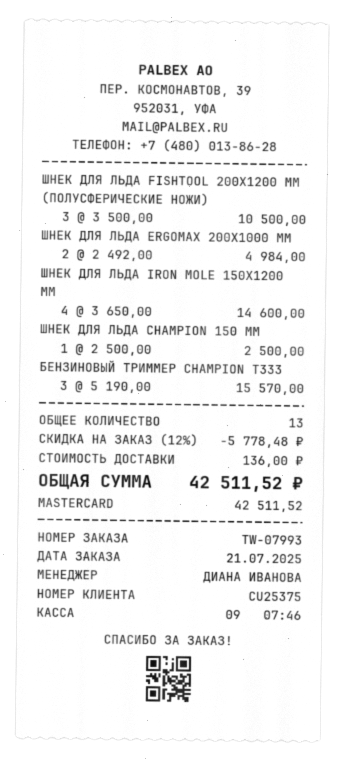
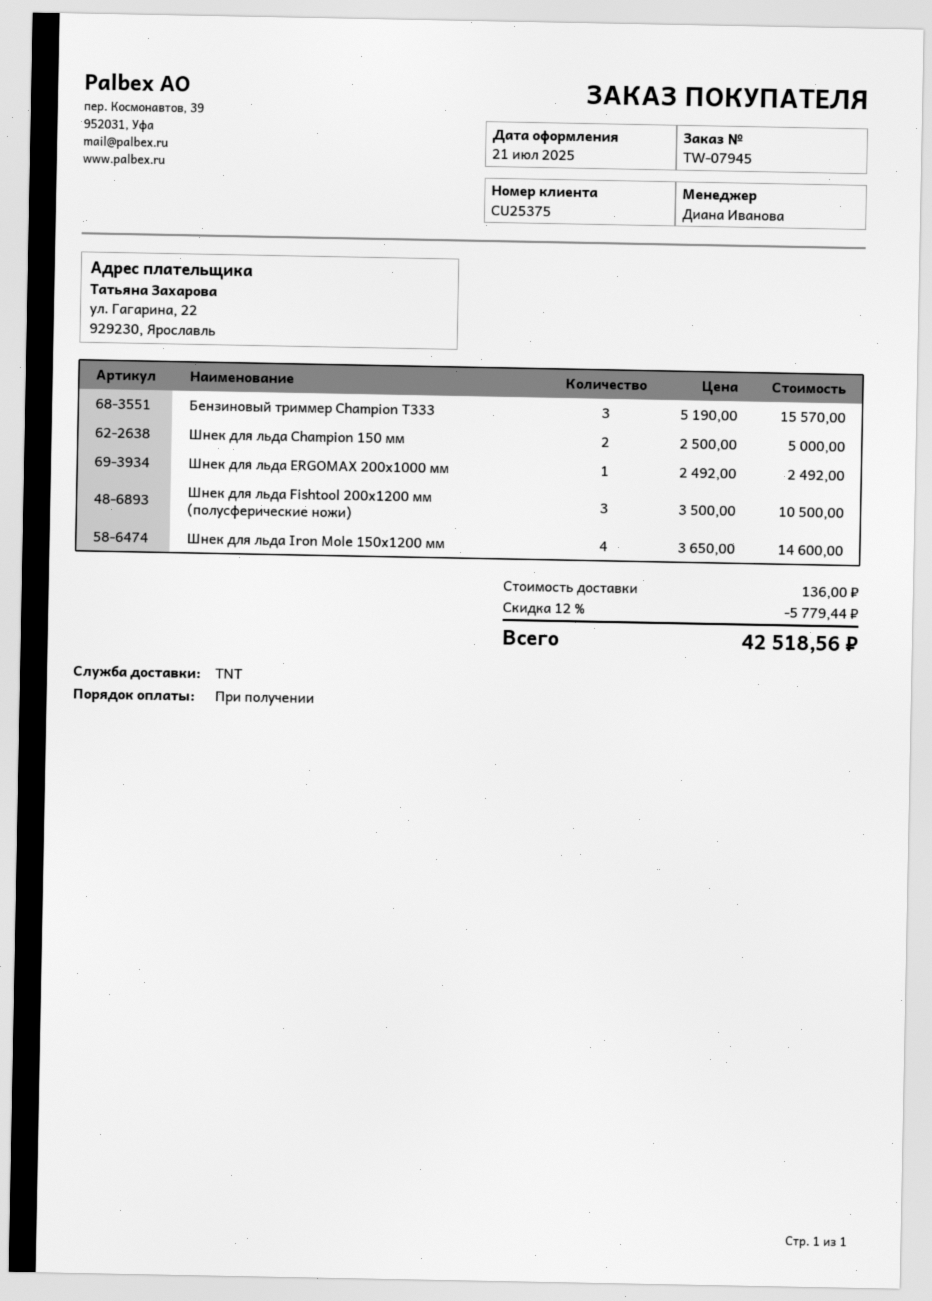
order number: TW-07993 -> TW-07945
ШНЕК ДЛЯ ЛЬДА ERGOMAX 200Х1000 ММ: 2 x 2492.00 = 4984.00 -> 1 x 2492.00 = 2492.00
ШНЕК ДЛЯ ЛЬДА CHAMPION 150 ММ: 1 x 2500.00 = 2500.00 -> 2 x 2500.00 = 5000.00
discount: 12% = 5778.48 -> 12% = 5779.44
total: 42511.52 -> 42518.56

